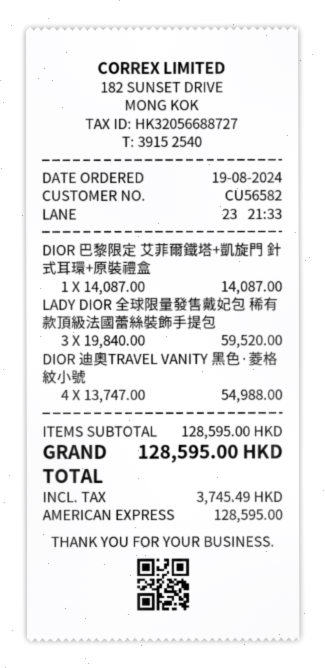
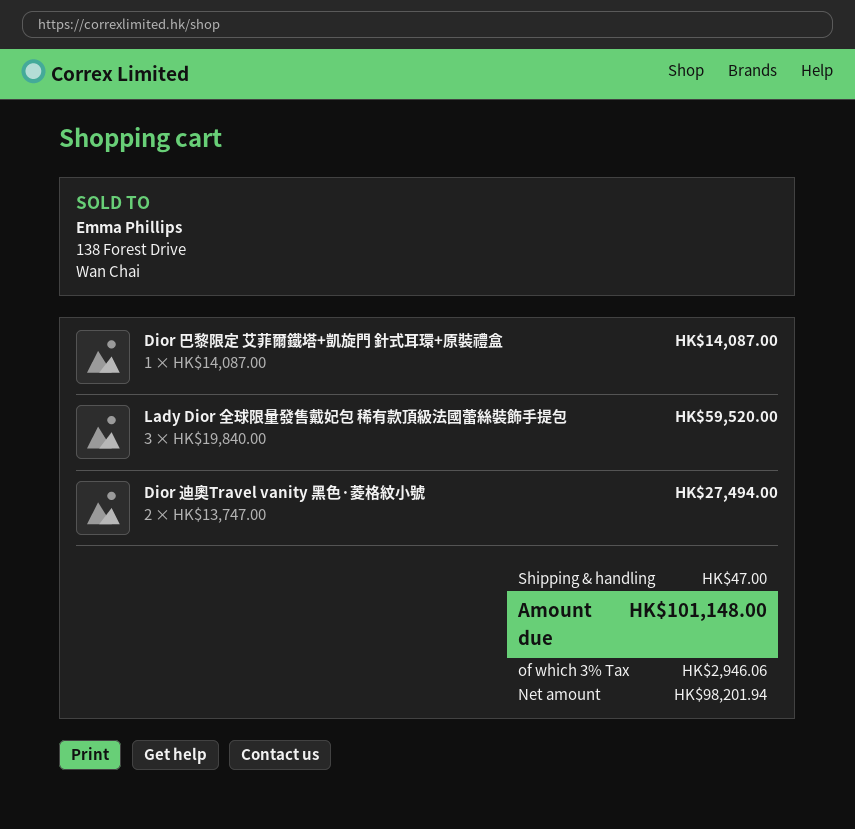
DIOR 迪奧TRAVEL VANITY 黑色·菱格紋小號: 4 x 13747.00 = 54988.00 -> 2 x 13747.00 = 27494.00
shipping: none -> 47.00
tax: 3745.49 -> 2946.06
total: 128595.00 -> 101148.00

